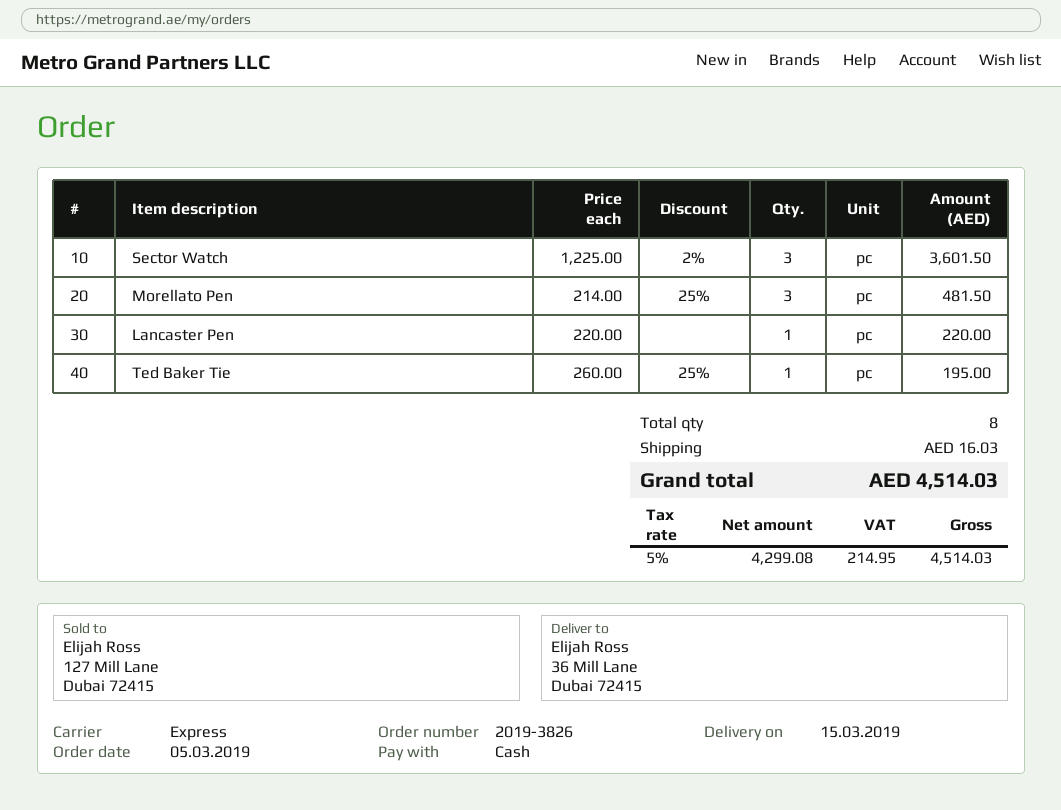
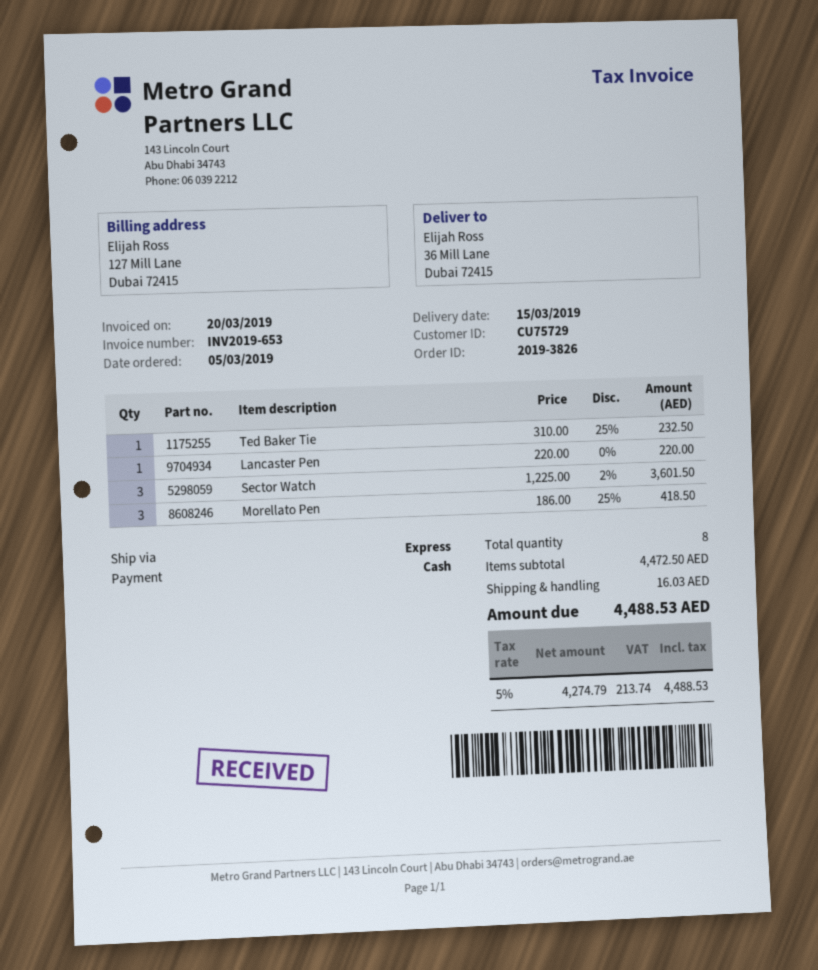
Morellato Pen: 3 x 214.00 - 25% = 481.50 -> 3 x 186.00 - 25% = 418.50
Ted Baker Tie: 1 x 260.00 - 25% = 195.00 -> 1 x 310.00 - 25% = 232.50
net: 4299.08 -> 4274.79
tax: 5% = 214.95 -> 5% = 213.74
total: 4514.03 -> 4488.53

